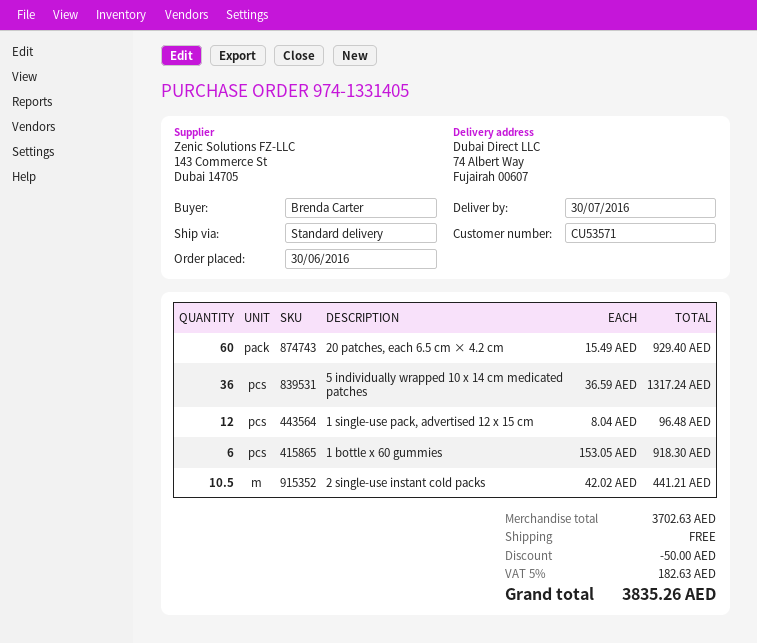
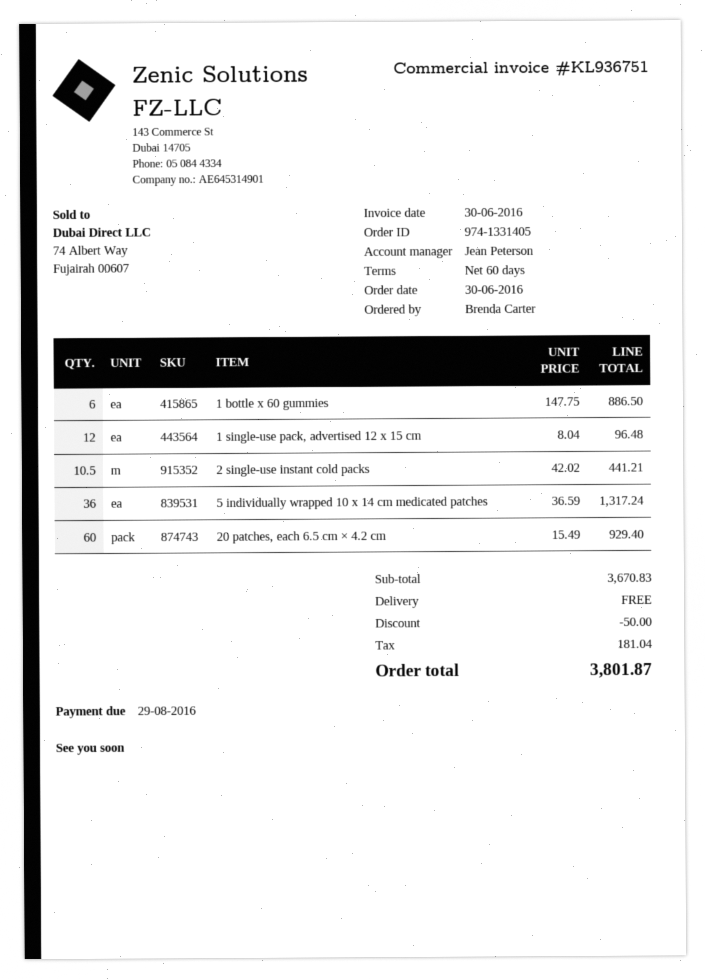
1 bottle x 60 gummies: 6 x 153.05 = 918.30 -> 6 x 147.75 = 886.50
subtotal: 3702.63 -> 3670.83
tax: 182.63 -> 181.04
total: 3835.26 -> 3801.87

